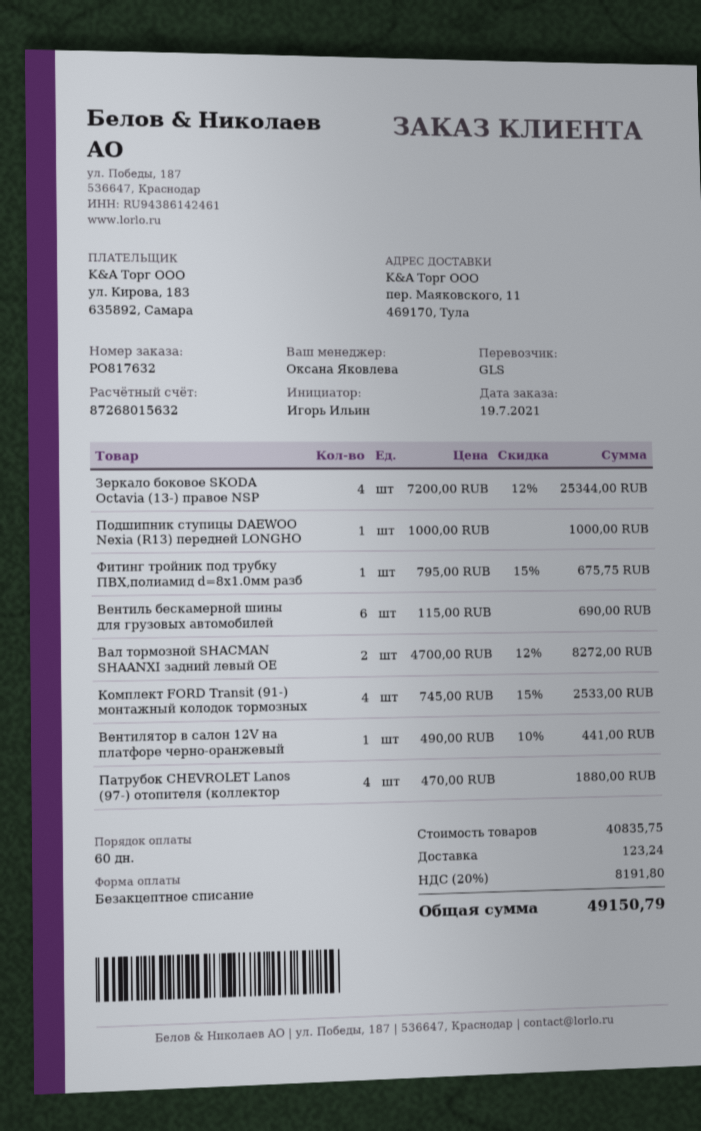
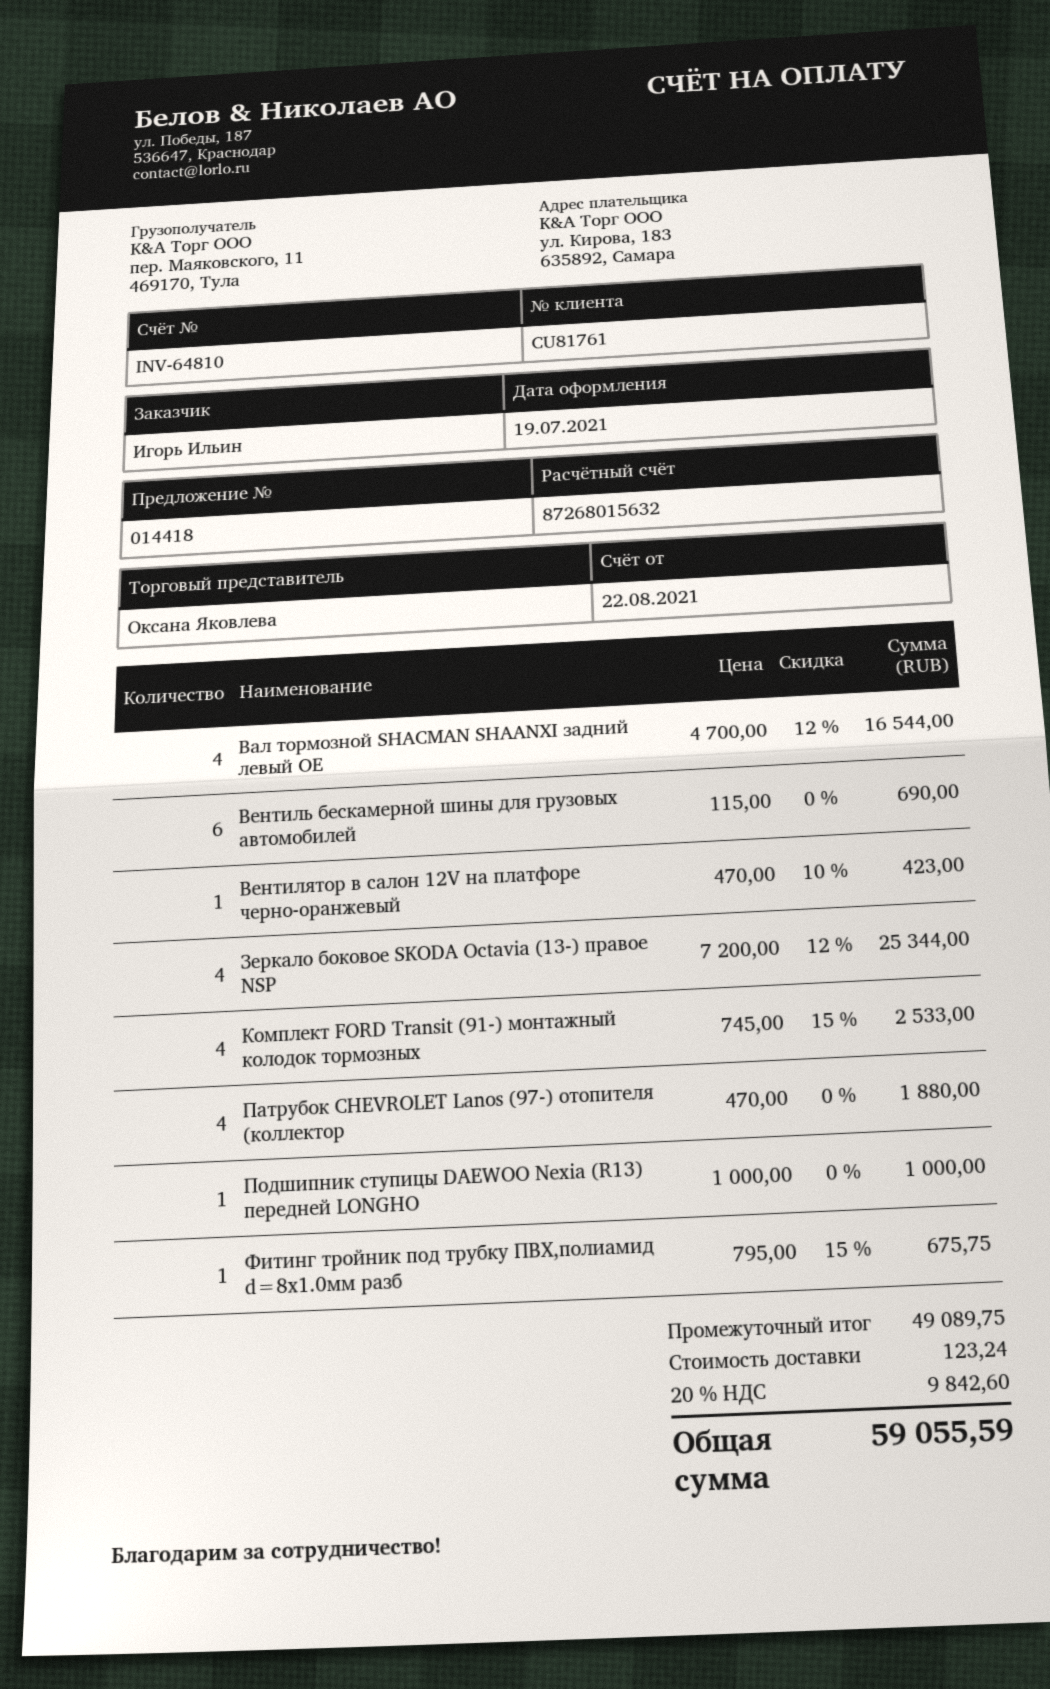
Вал тормозной SHACMAN SHAANXI задний левый OE: 2 x 4700.00 - 12% = 8272.00 -> 4 x 4700.00 - 12% = 16544.00
Вентилятор в салон 12V на платфоре черно-оранжевый: 1 x 490.00 - 10% = 441.00 -> 1 x 470.00 - 10% = 423.00
subtotal: 40835.75 -> 49089.75
tax: 20% = 8191.80 -> 20% = 9842.60
total: 49150.79 -> 59055.59

